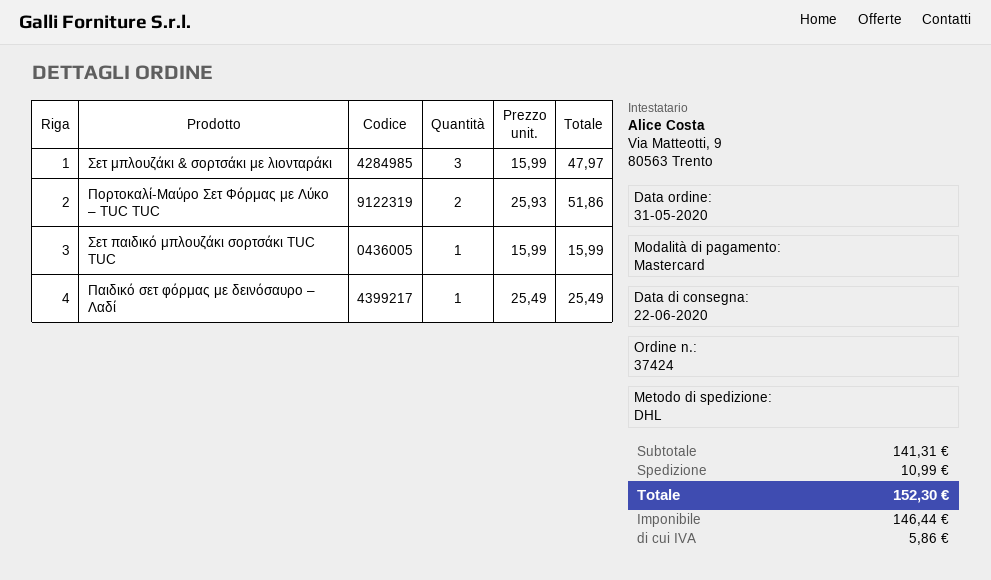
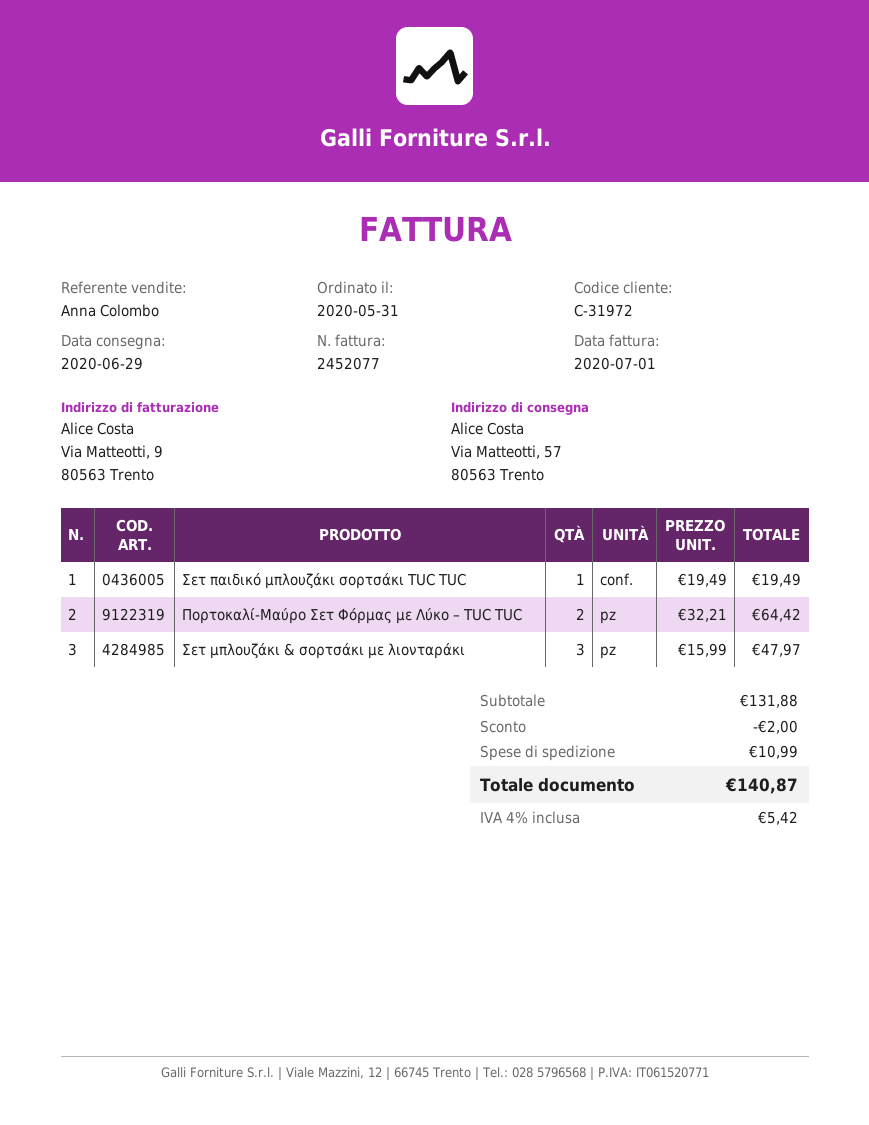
delivery date: 2020-06-22 -> 2020-06-29
Πορτοκαλί-Μαύρο Σετ Φόρμας με Λύκο – TUC TUC: 2 x 25.93 = 51.86 -> 2 x 32.21 = 64.42
Σετ παιδικό μπλουζάκι σορτσάκι TUC TUC: 1 x 15.99 = 15.99 -> 1 x 19.49 = 19.49
Παιδικό σετ φόρμας με δεινόσαυρο – Λαδί: 1 x 25.49 = 25.49 -> none
subtotal: 141.31 -> 131.88
discount: none -> 2.00
tax: 5.86 -> 5.42
total: 152.30 -> 140.87

